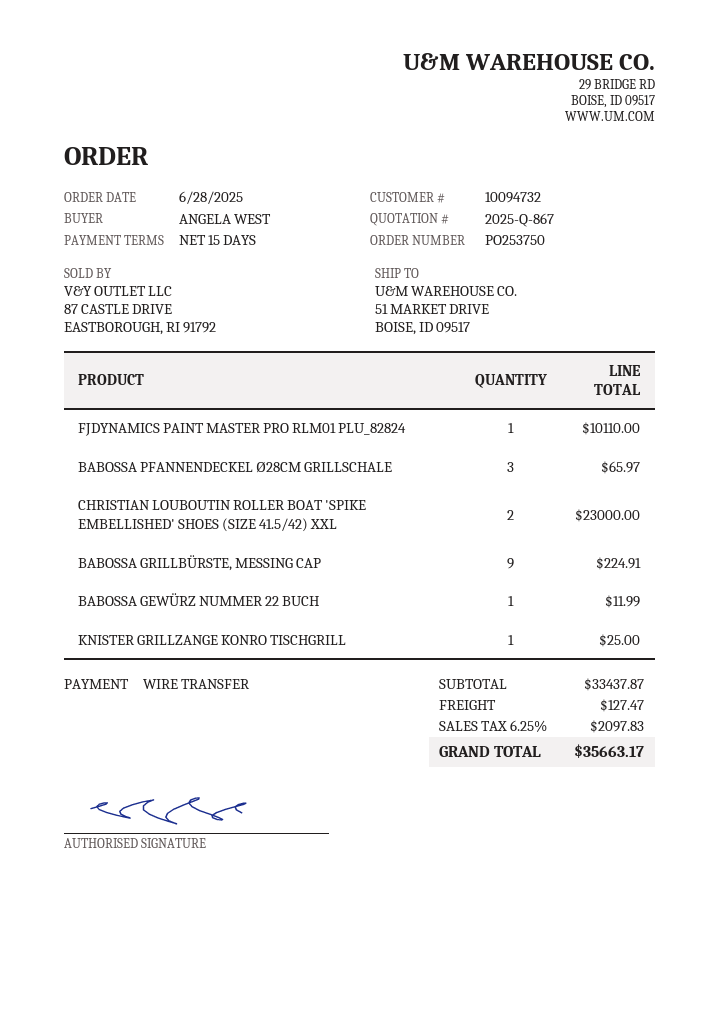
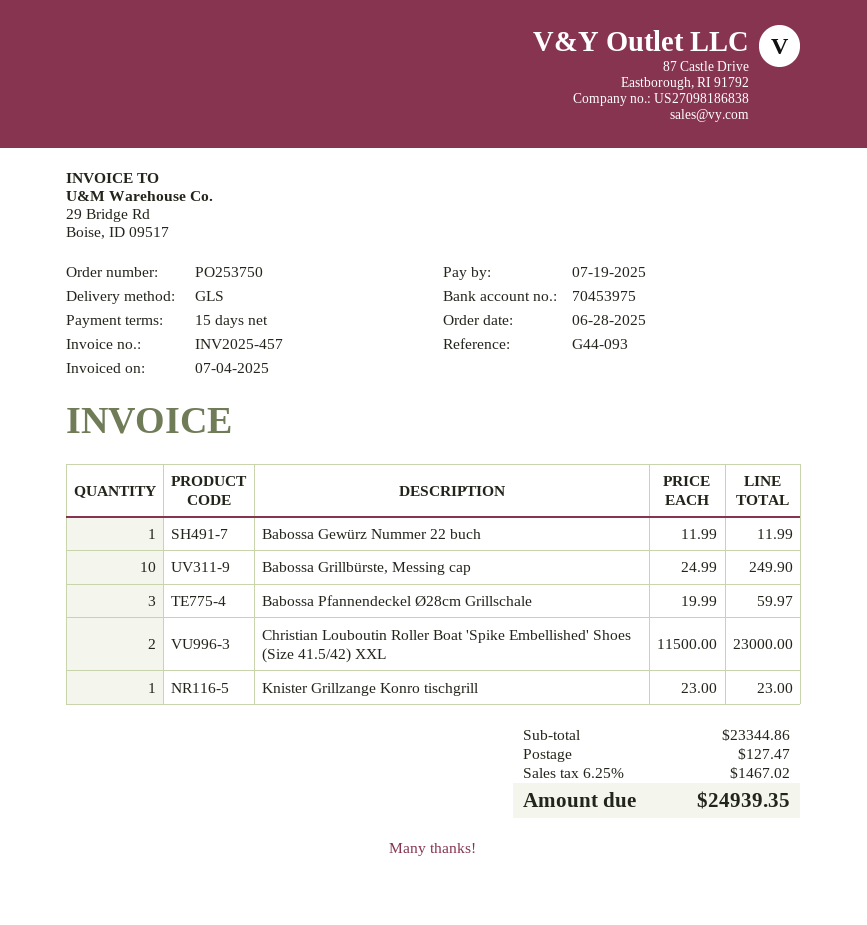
FJDYNAMICS PAINT MASTER PRO RLM01 PLU_82824: 1 for 10110.00 -> none
BABOSSA PFANNENDECKEL Ø28CM GRILLSCHALE: 3 for 65.97 -> 3 for 59.97
BABOSSA GRILLBÜRSTE, MESSING CAP: 9 for 224.91 -> 10 for 249.90
KNISTER GRILLZANGE KONRO TISCHGRILL: 1 for 25.00 -> 1 for 23.00
subtotal: 33437.87 -> 23344.86
tax: 6.25% = 2097.83 -> 6.25% = 1467.02
total: 35663.17 -> 24939.35

